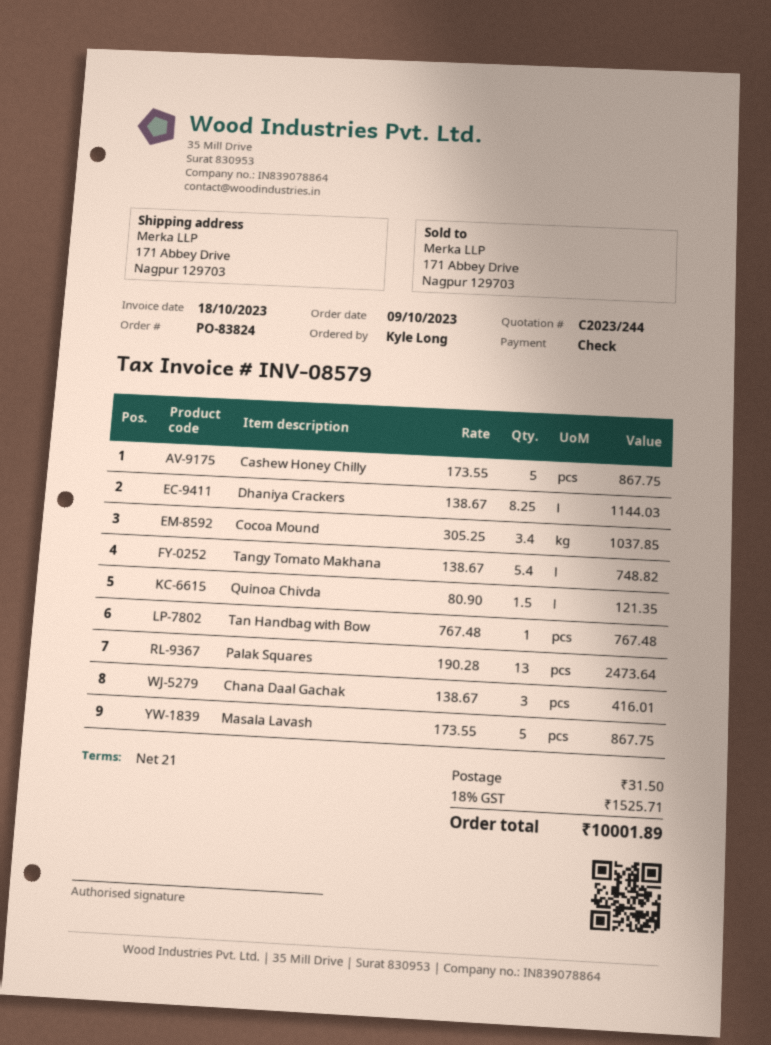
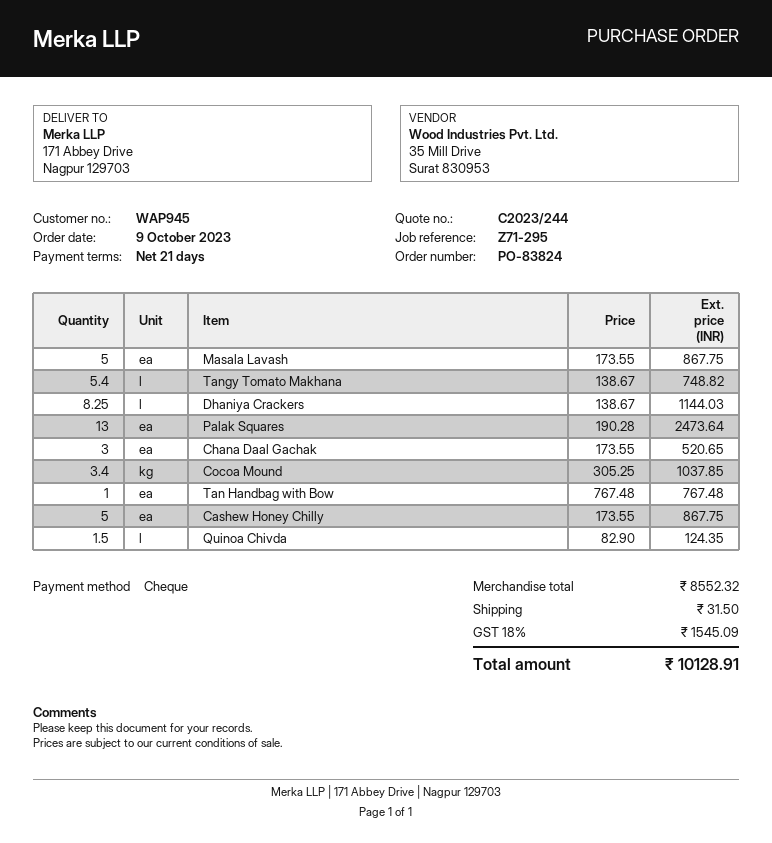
Quinoa Chivda: 1.5 x 80.90 = 121.35 -> 1.5 x 82.90 = 124.35
Chana Daal Gachak: 3 x 138.67 = 416.01 -> 3 x 173.55 = 520.65
tax: 18% = 1525.71 -> 18% = 1545.09
total: 10001.89 -> 10128.91

